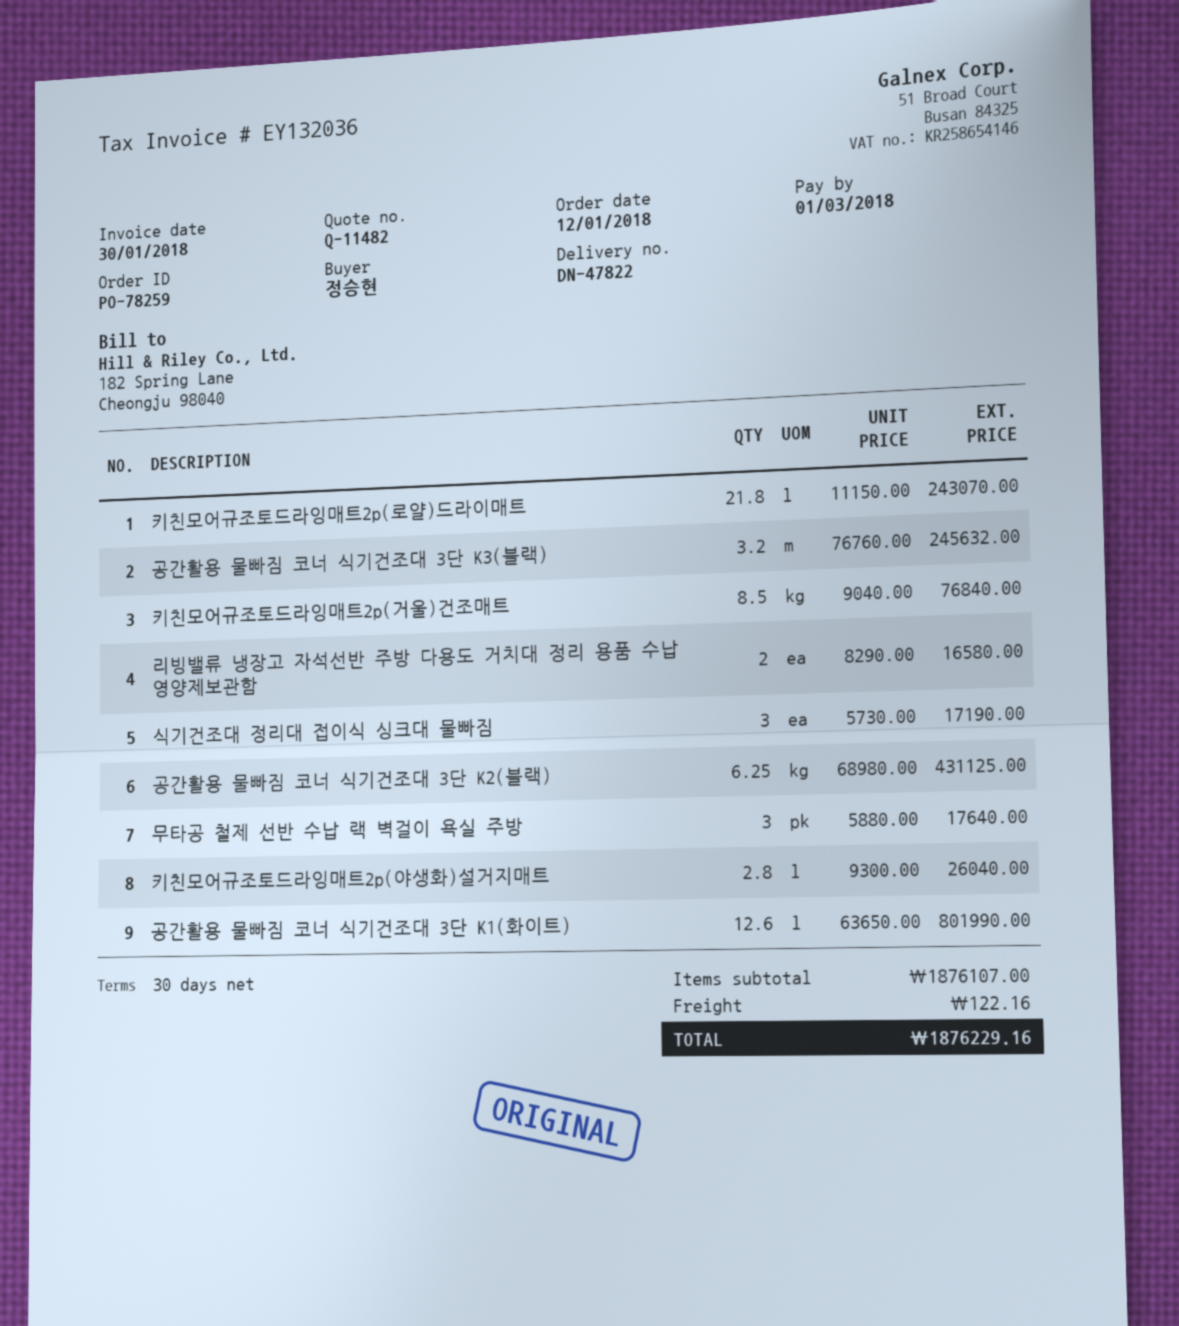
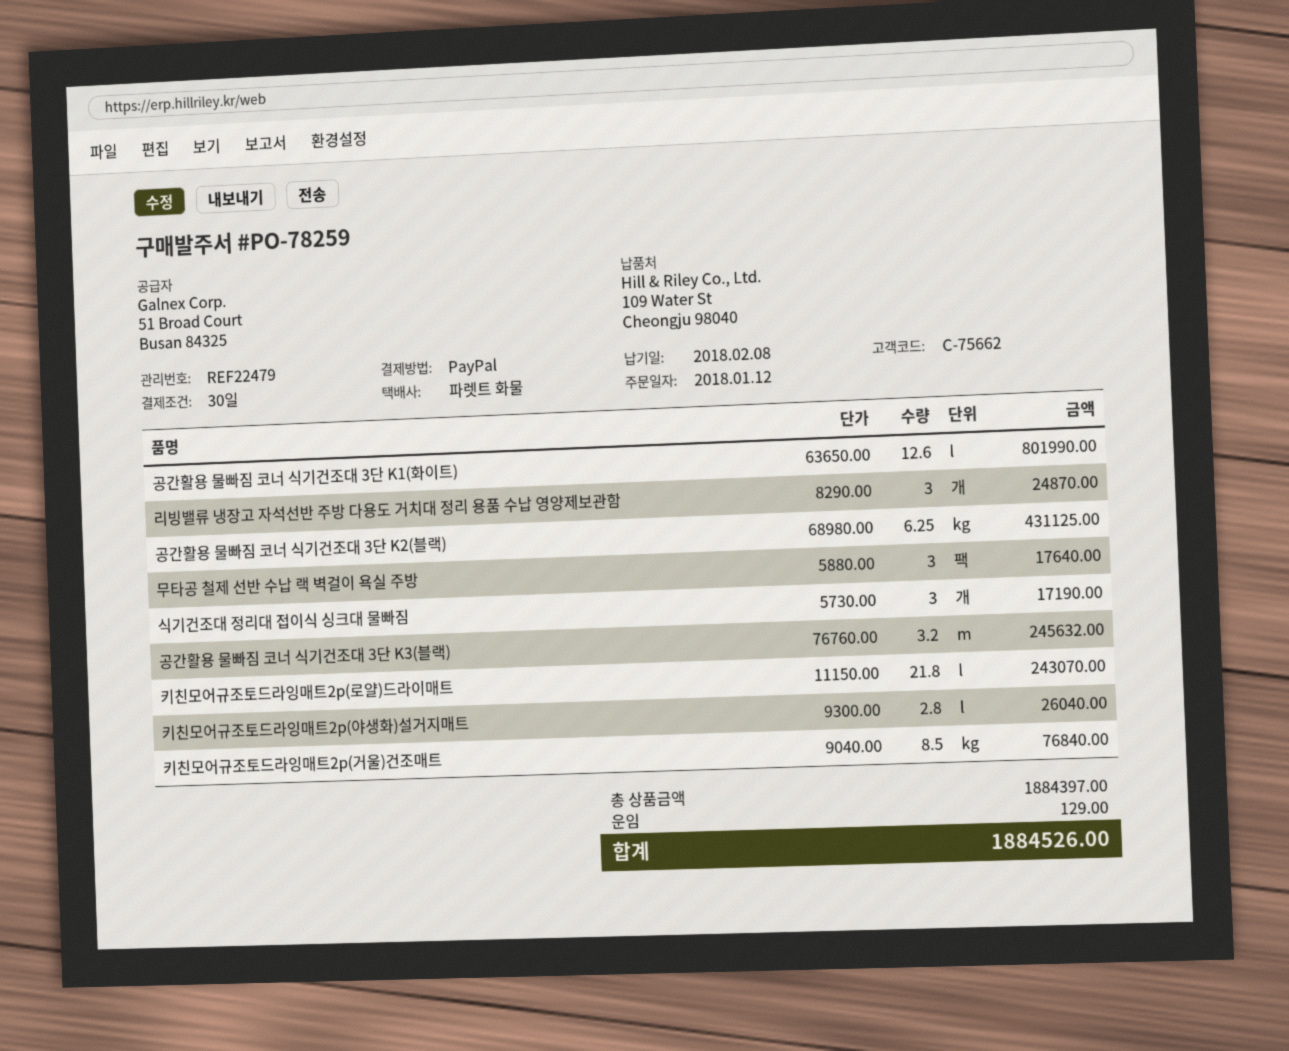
리빙밸류 냉장고 자석선반 주방 다용도 거치대 정리 용품 수납 영양제보관함: 2 x 8290.00 = 16580.00 -> 3 x 8290.00 = 24870.00
subtotal: 1876107.00 -> 1884397.00
shipping: 122.16 -> 129.00
total: 1876229.16 -> 1884526.00

